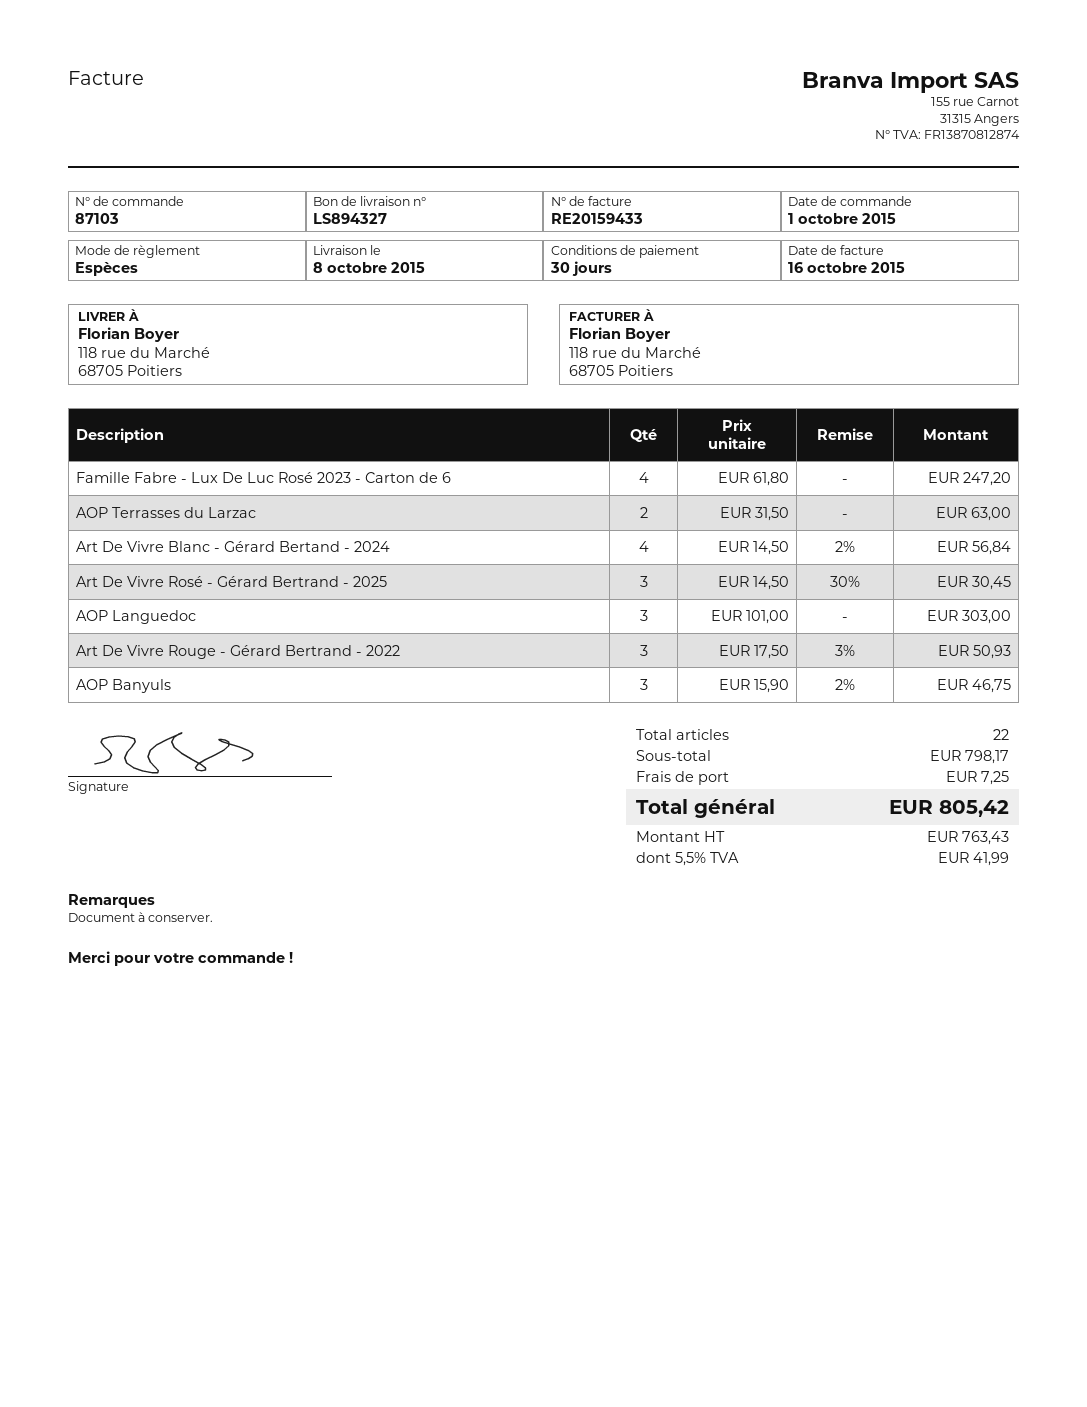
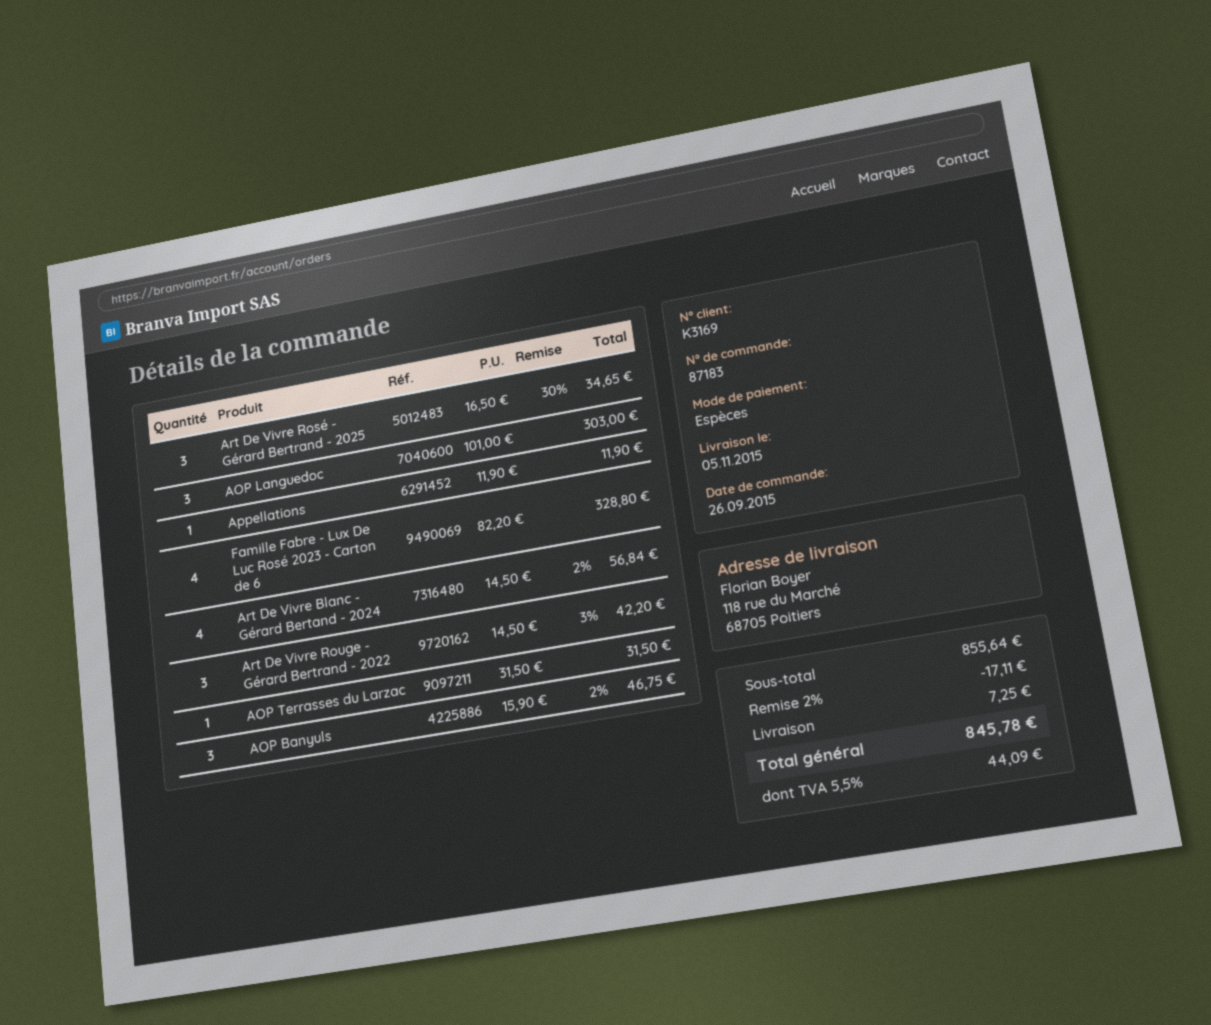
order number: 87103 -> 87183
order date: 2015-10-01 -> 2015-09-26
delivery date: 2015-10-08 -> 2015-11-05
Famille Fabre - Lux De Luc Rosé 2023 - Carton de 6: 4 x 61.80 = 247.20 -> 4 x 82.20 = 328.80
AOP Terrasses du Larzac: 2 x 31.50 = 63.00 -> 1 x 31.50 = 31.50
Art De Vivre Rosé - Gérard Bertrand - 2025: 3 x 14.50 - 30% = 30.45 -> 3 x 16.50 - 30% = 34.65
Art De Vivre Rouge - Gérard Bertrand - 2022: 3 x 17.50 - 3% = 50.93 -> 3 x 14.50 - 3% = 42.20
Appellations: none -> 1 x 11.90 = 11.90
subtotal: 798.17 -> 855.64
discount: none -> 2% = 17.11
tax: 5.5% = 41.99 -> 5.5% = 44.09
total: 805.42 -> 845.78

